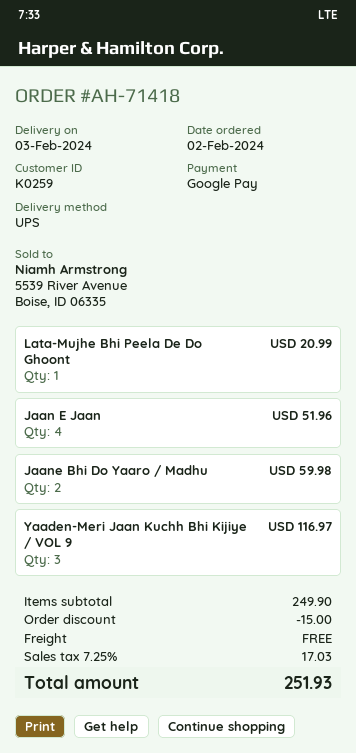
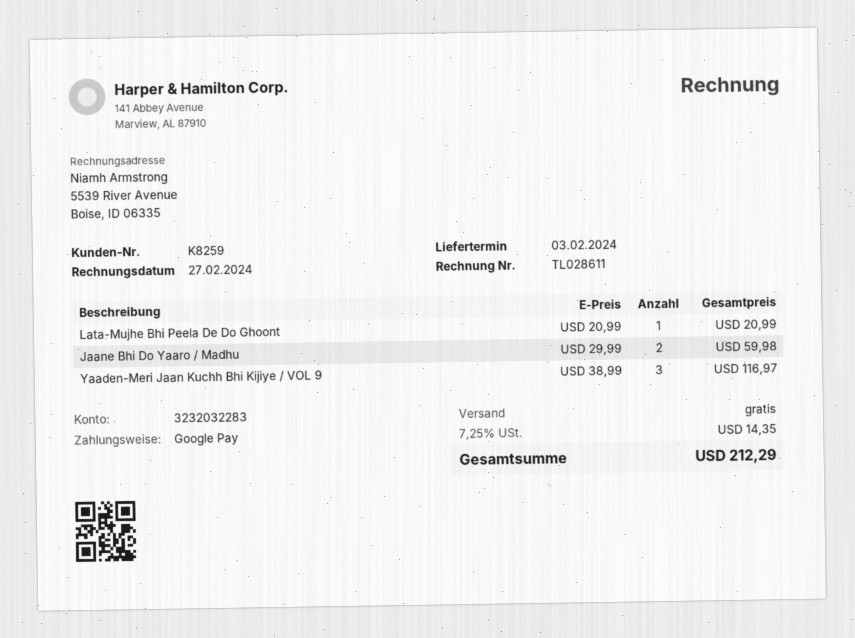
customer number: K0259 -> K8259
Jaan E Jaan: 4 for 51.96 -> none
discount: 15.00 -> none
tax: 7.25% = 17.03 -> 7.25% = 14.35
total: 251.93 -> 212.29

